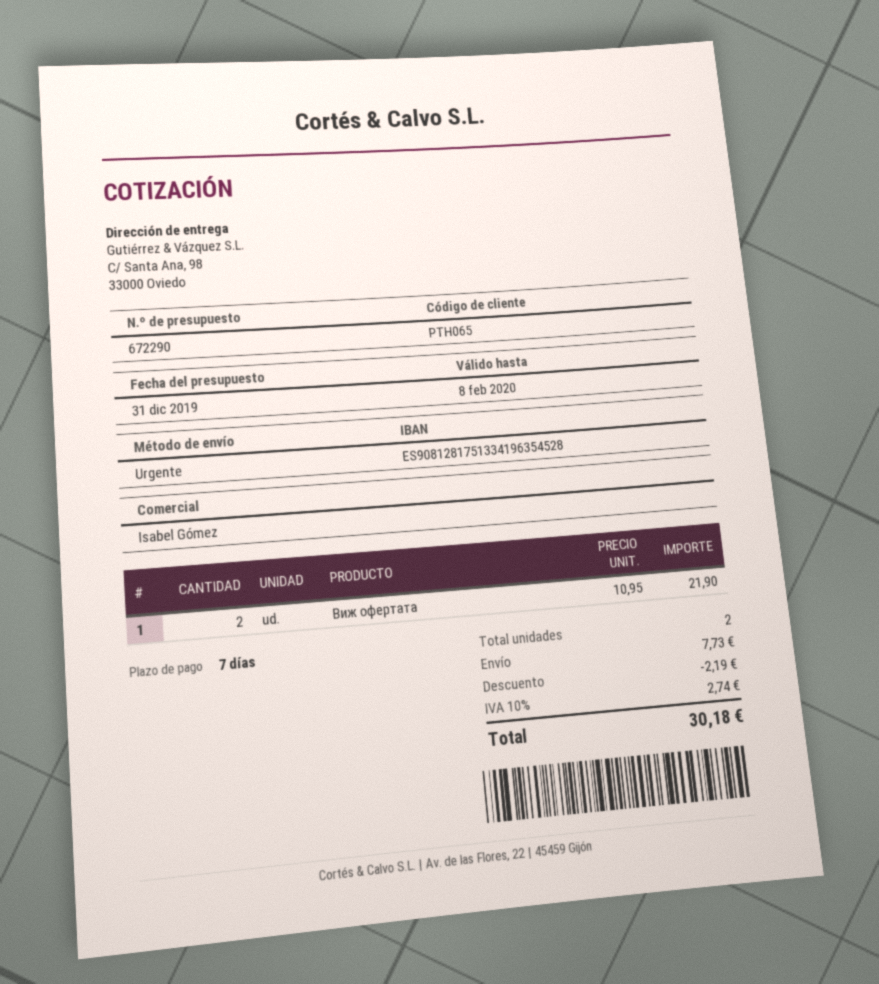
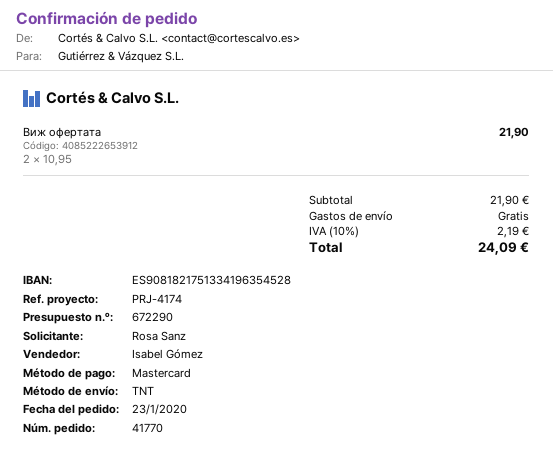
bank account: ES9081281751334196354528 -> ES9081821751334196354528
shipping method: express -> TNT
discount: 2.19 -> none
shipping: 7.73 -> 0.00
tax: 10% = 2.74 -> 10% = 2.19
total: 30.18 -> 24.09

